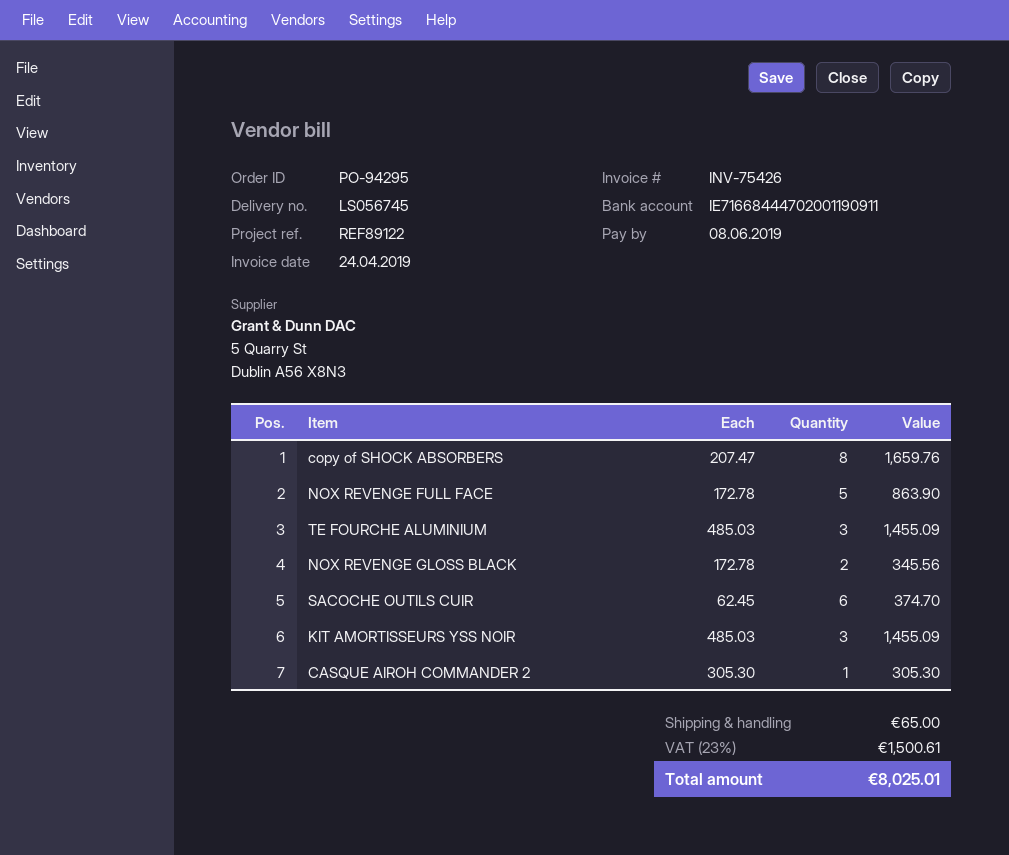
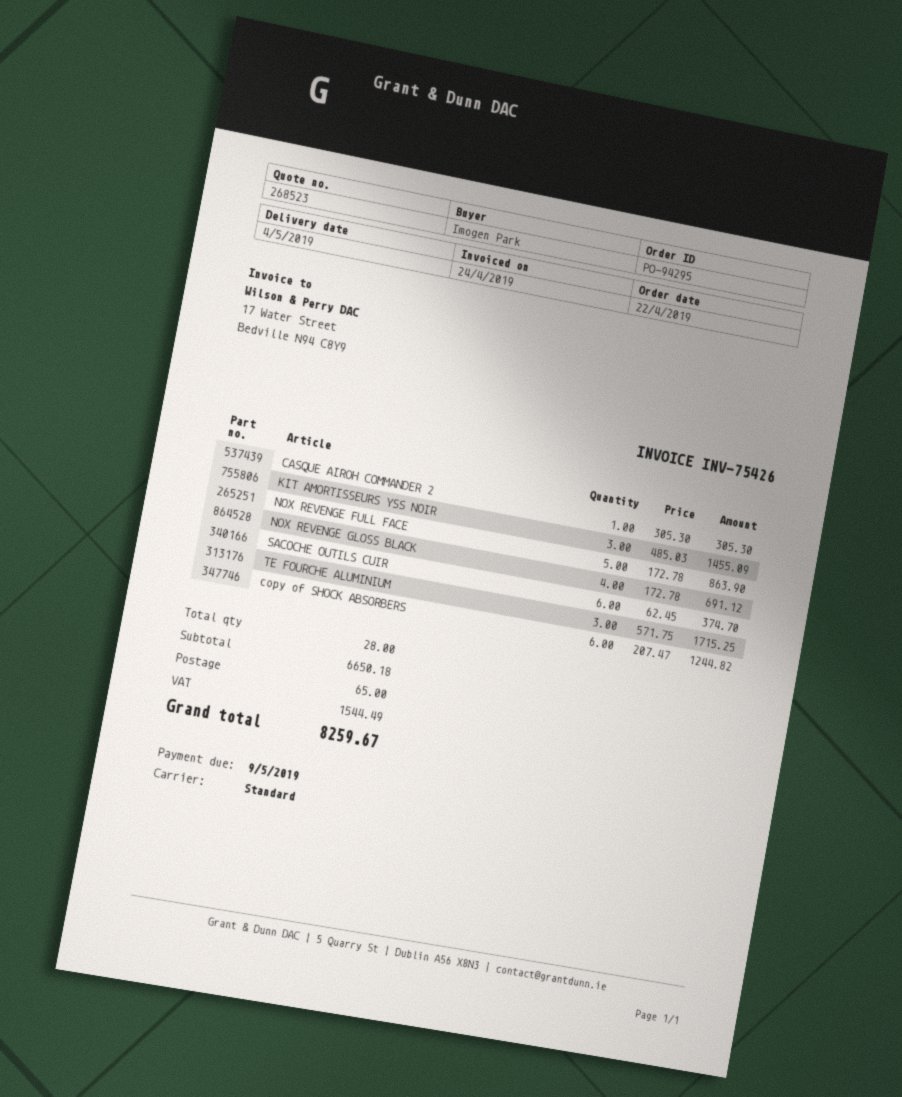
due date: 2019-06-08 -> 2019-05-09
copy of SHOCK ABSORBERS: 8 x 207.47 = 1659.76 -> 6 x 207.47 = 1244.82
TE FOURCHE ALUMINIUM: 3 x 485.03 = 1455.09 -> 3 x 571.75 = 1715.25
NOX REVENGE GLOSS BLACK: 2 x 172.78 = 345.56 -> 4 x 172.78 = 691.12
tax: 1500.61 -> 1544.49
total: 8025.01 -> 8259.67

